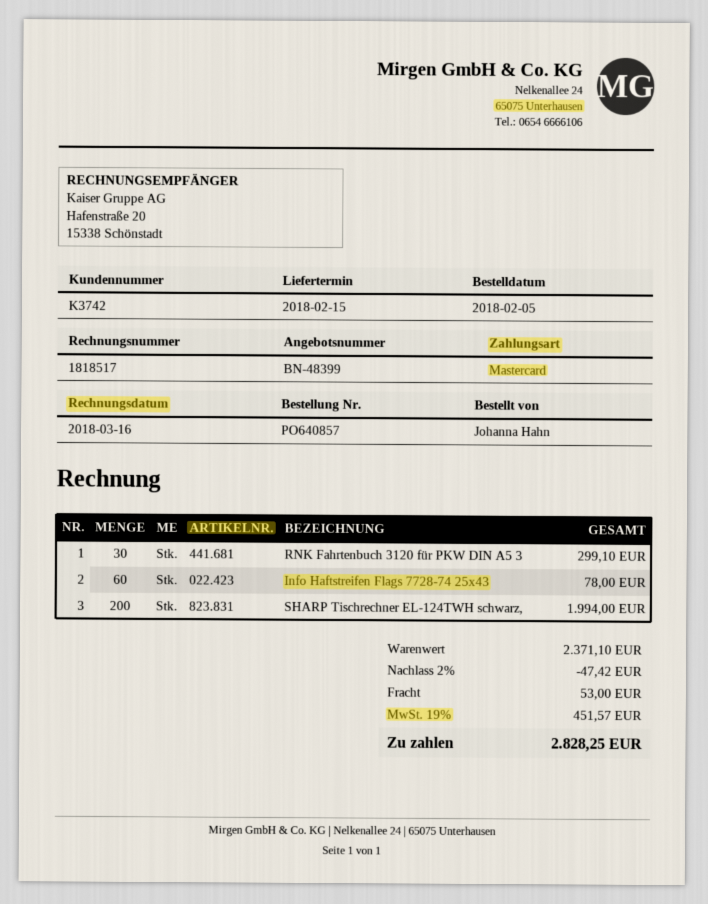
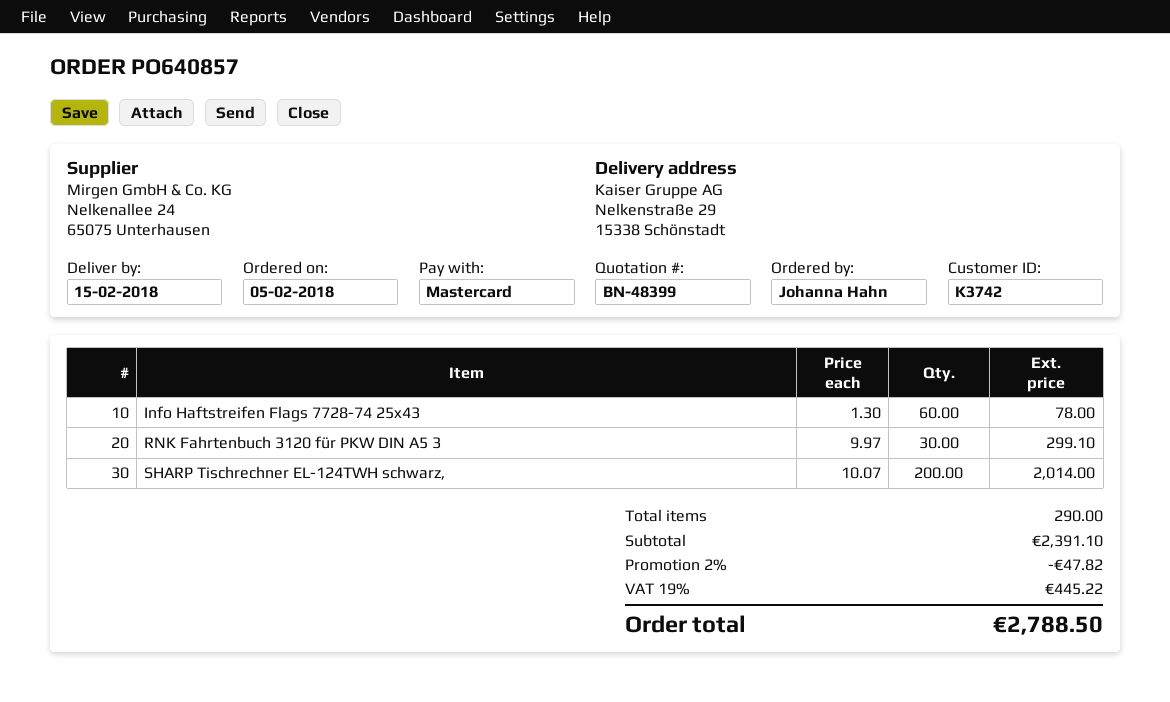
SHARP Tischrechner EL-124TWH schwarz,: 200 for 1994.00 -> 200 for 2014.00
subtotal: 2371.10 -> 2391.10
discount: 2% = 47.42 -> 2% = 47.82
shipping: 53.00 -> none
tax: 19% = 451.57 -> 19% = 445.22
total: 2828.25 -> 2788.50

